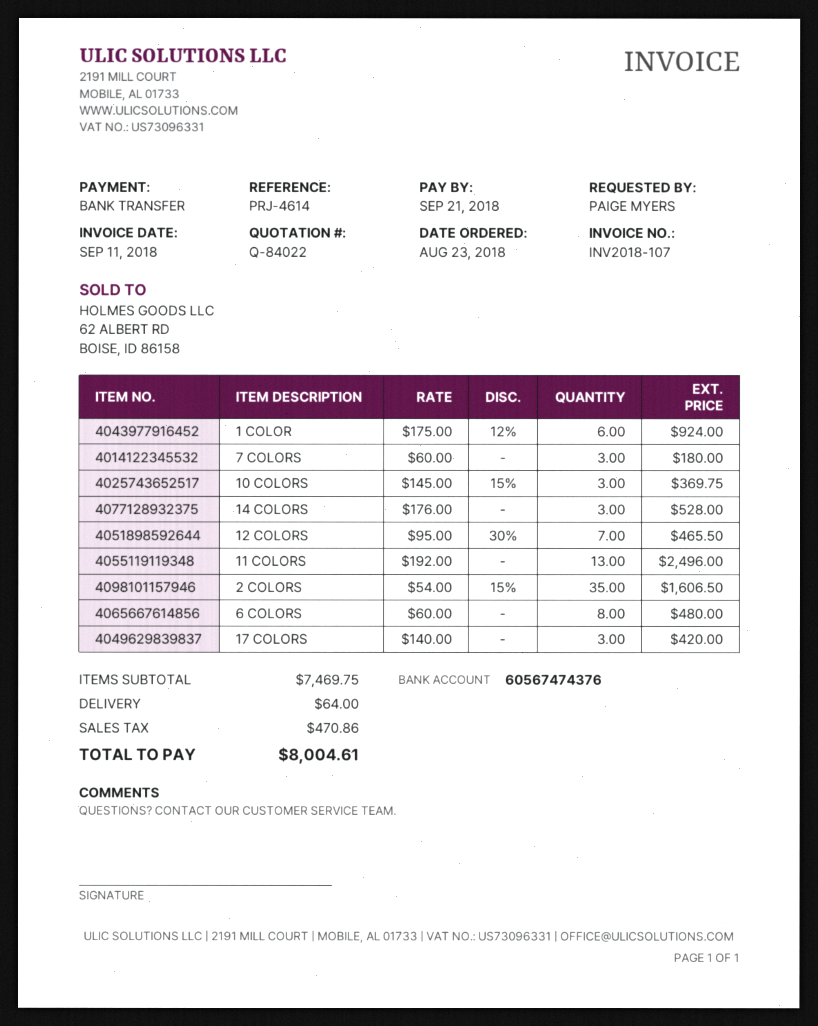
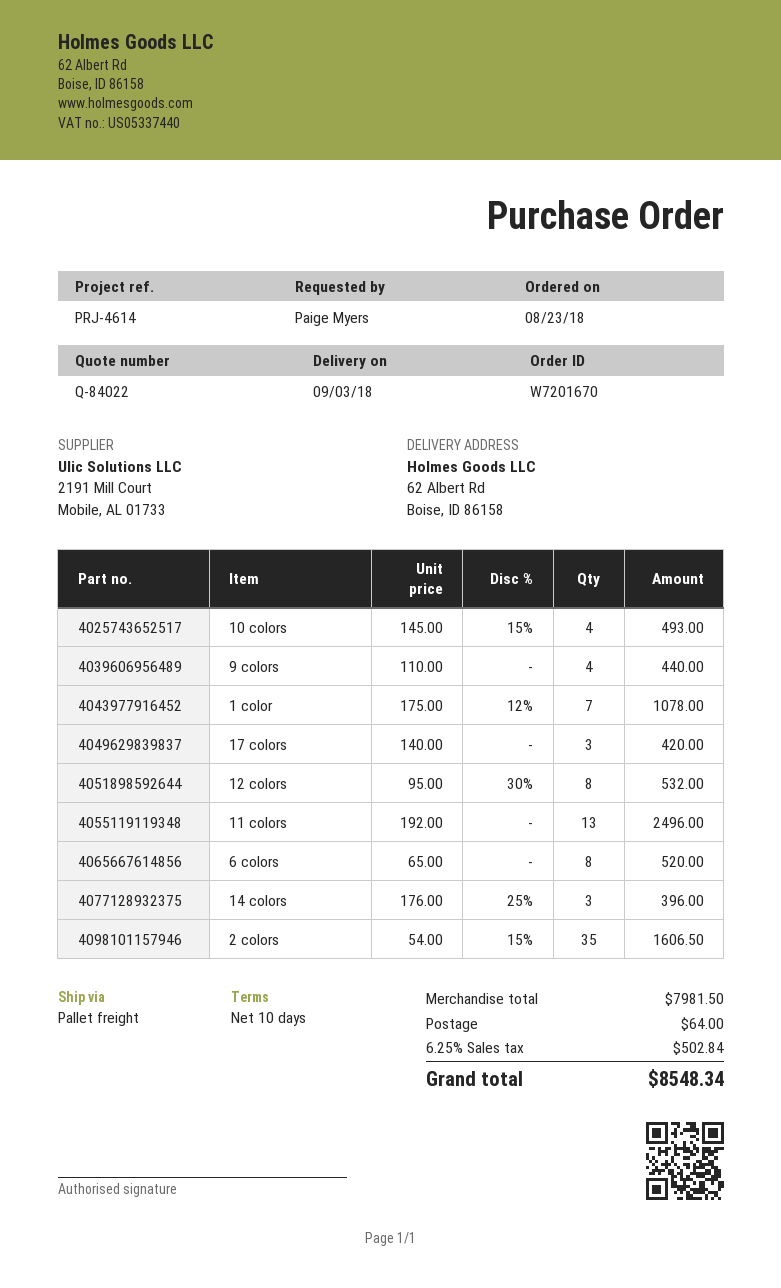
1 COLOR: 6 x 175.00 - 12% = 924.00 -> 7 x 175.00 - 12% = 1078.00
7 COLORS: 3 x 60.00 = 180.00 -> none
10 COLORS: 3 x 145.00 - 15% = 369.75 -> 4 x 145.00 - 15% = 493.00
14 COLORS: 3 x 176.00 = 528.00 -> 3 x 176.00 - 25% = 396.00
12 COLORS: 7 x 95.00 - 30% = 465.50 -> 8 x 95.00 - 30% = 532.00
6 COLORS: 8 x 60.00 = 480.00 -> 8 x 65.00 = 520.00
9 colors: none -> 4 x 110.00 = 440.00
subtotal: 7469.75 -> 7981.50
tax: 470.86 -> 502.84
total: 8004.61 -> 8548.34

